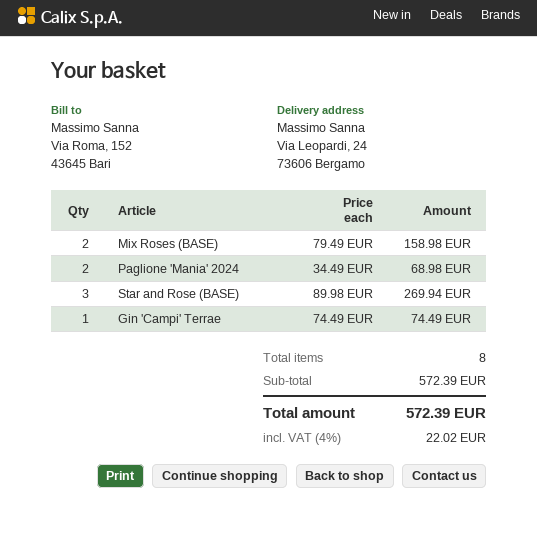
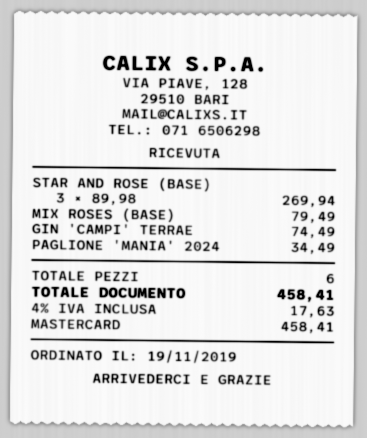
Mix Roses (BASE): 2 x 79.49 = 158.98 -> 1 x 79.49 = 79.49
Paglione 'Mania' 2024: 2 x 34.49 = 68.98 -> 1 x 34.49 = 34.49
total quantity: 8 -> 6
tax: 4% = 22.02 -> 4% = 17.63
total: 572.39 -> 458.41

